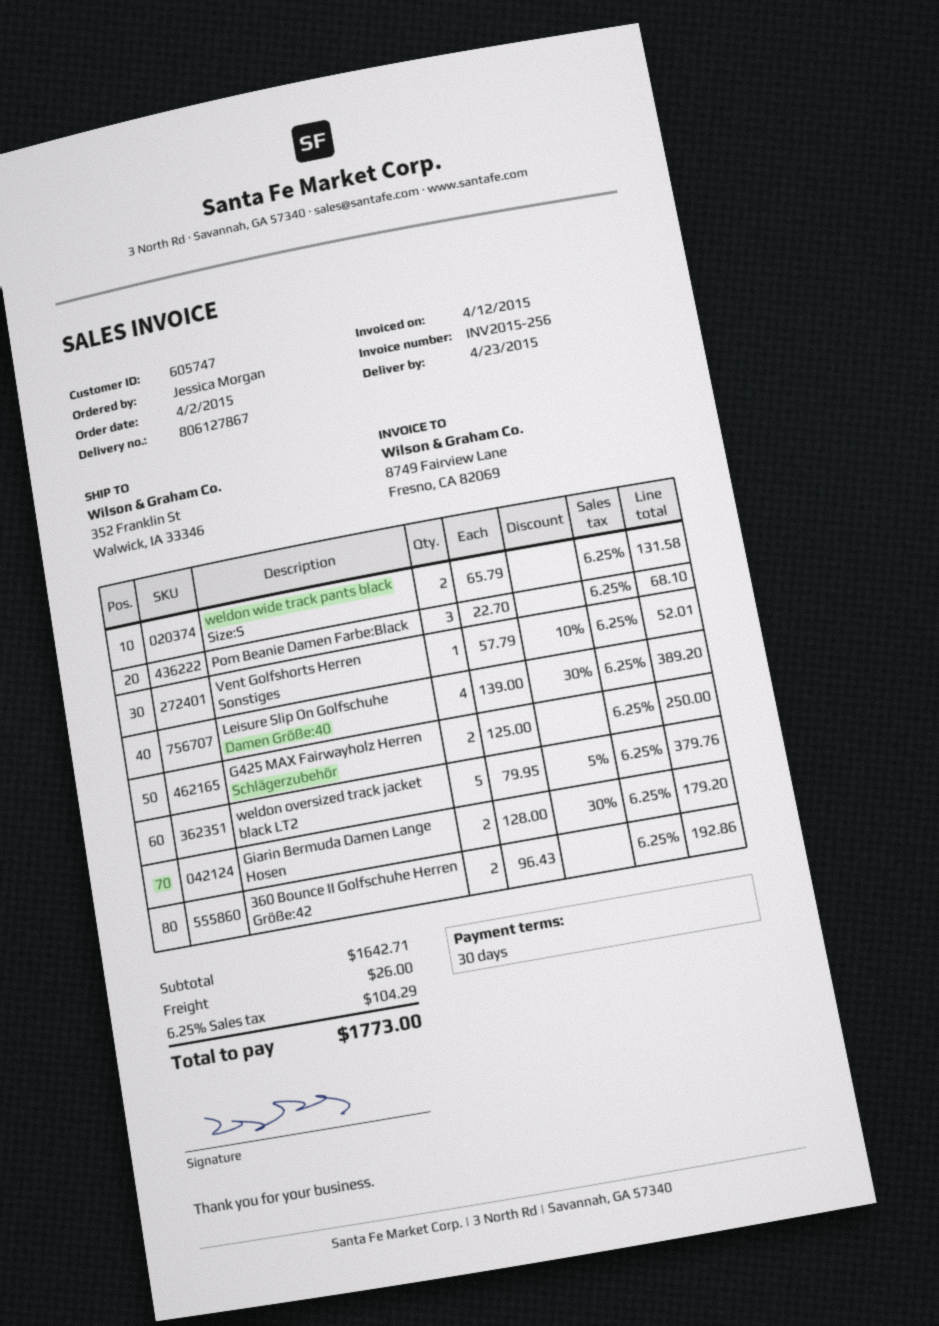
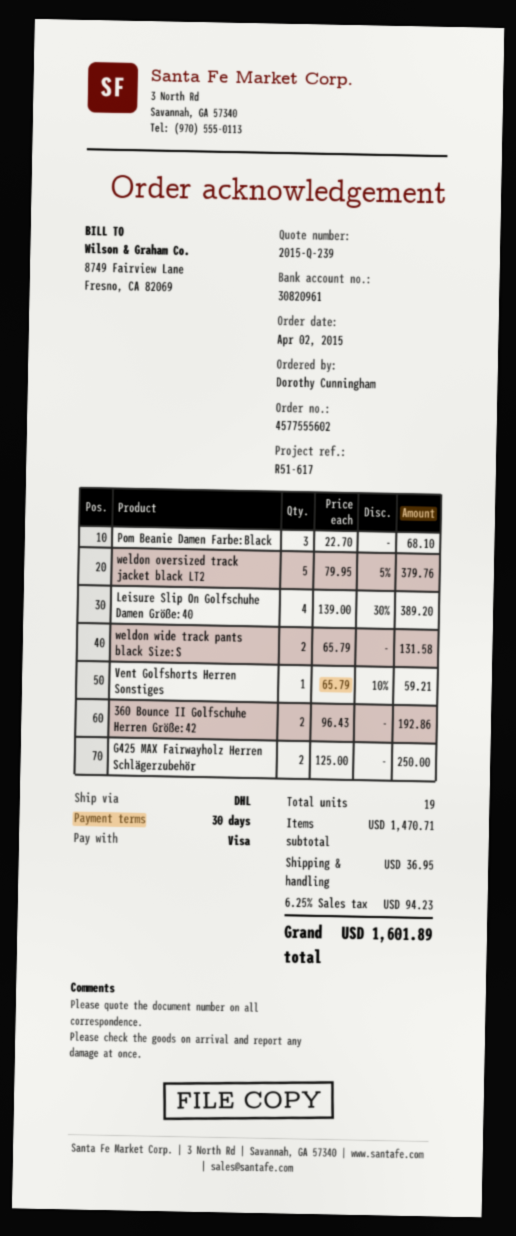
ordered by: Jessica Morgan -> Dorothy Cunningham
Vent Golfshorts Herren Sonstiges: 1 x 57.79 - 10% = 52.01 -> 1 x 65.79 - 10% = 59.21
Giarin Bermuda Damen Lange Hosen: 2 x 128.00 - 30% = 179.20 -> none
subtotal: 1642.71 -> 1470.71
shipping: 26.00 -> 36.95
tax: 6.25% = 104.29 -> 6.25% = 94.23
total: 1773.00 -> 1601.89

